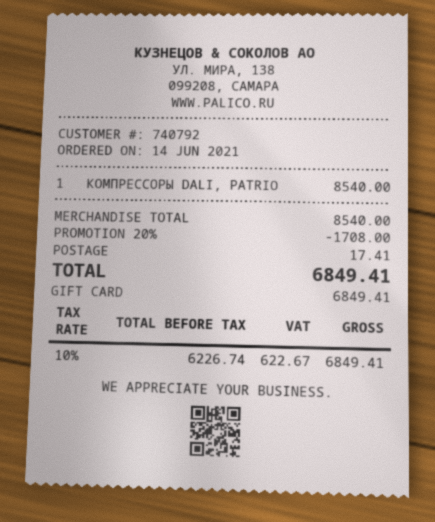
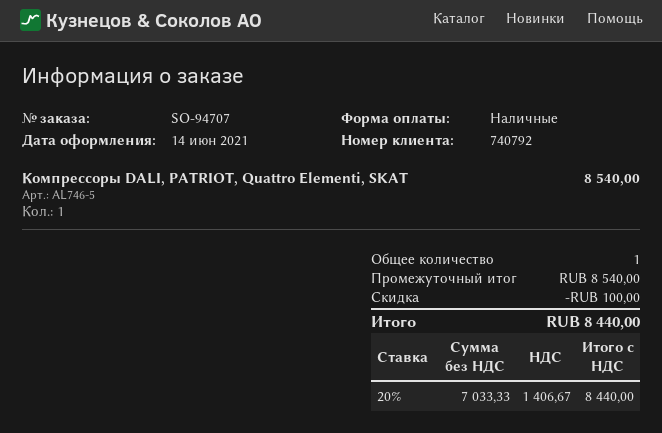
payment method: gift card -> cash
discount: 1708.00 -> 100.00
shipping: 17.41 -> none
net: 6226.74 -> 7033.33
tax: 10% = 622.67 -> 20% = 1406.67
total: 6849.41 -> 8440.00

